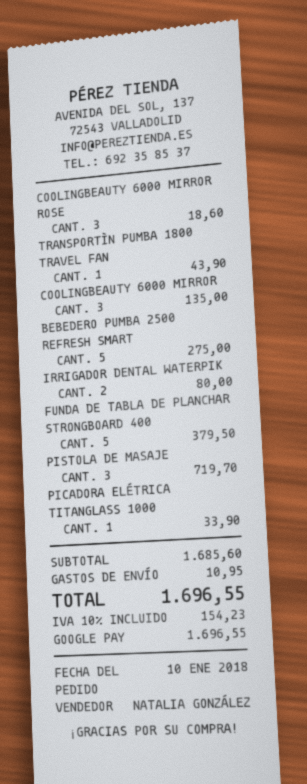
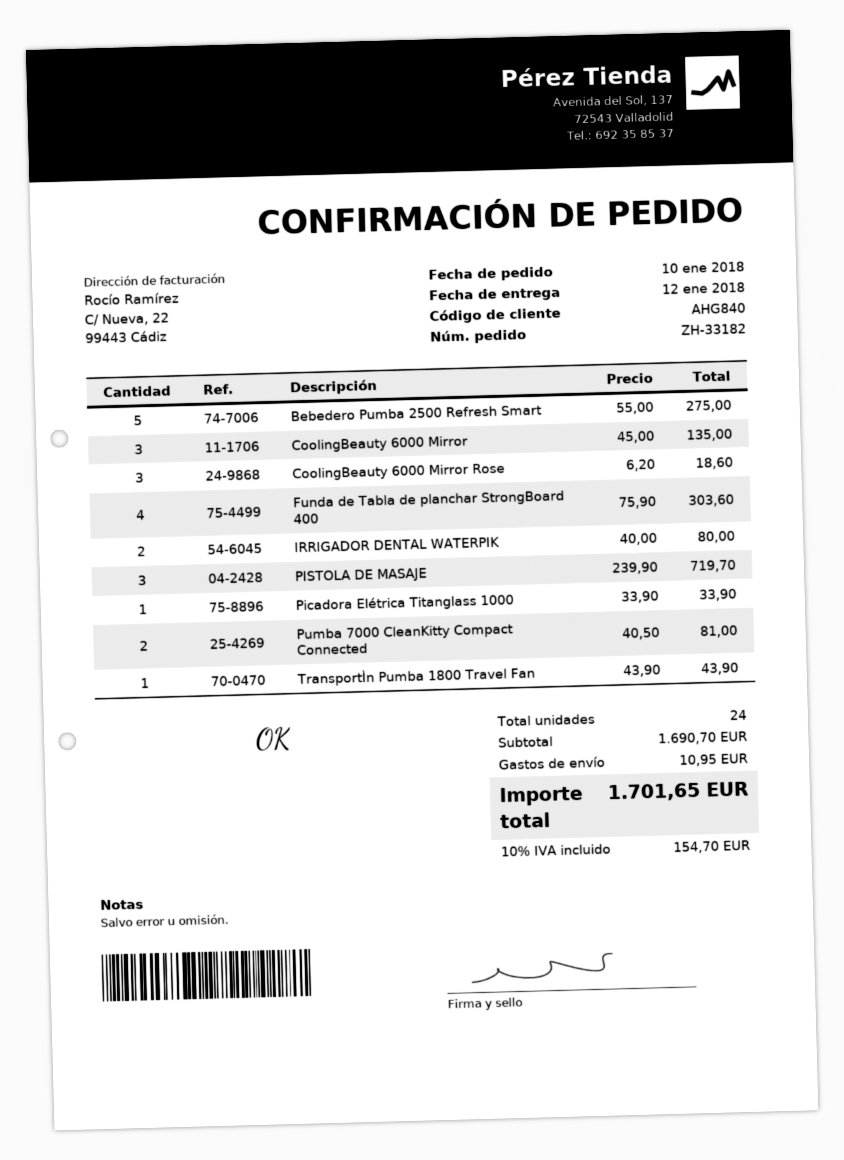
FUNDA DE TABLA DE PLANCHAR STRONGBOARD 400: 5 for 379.50 -> 4 for 303.60
Pumba 7000 CleanKitty Compact Connected: none -> 2 for 81.00
subtotal: 1685.60 -> 1690.70
tax: 10% = 154.23 -> 10% = 154.70
total: 1696.55 -> 1701.65

